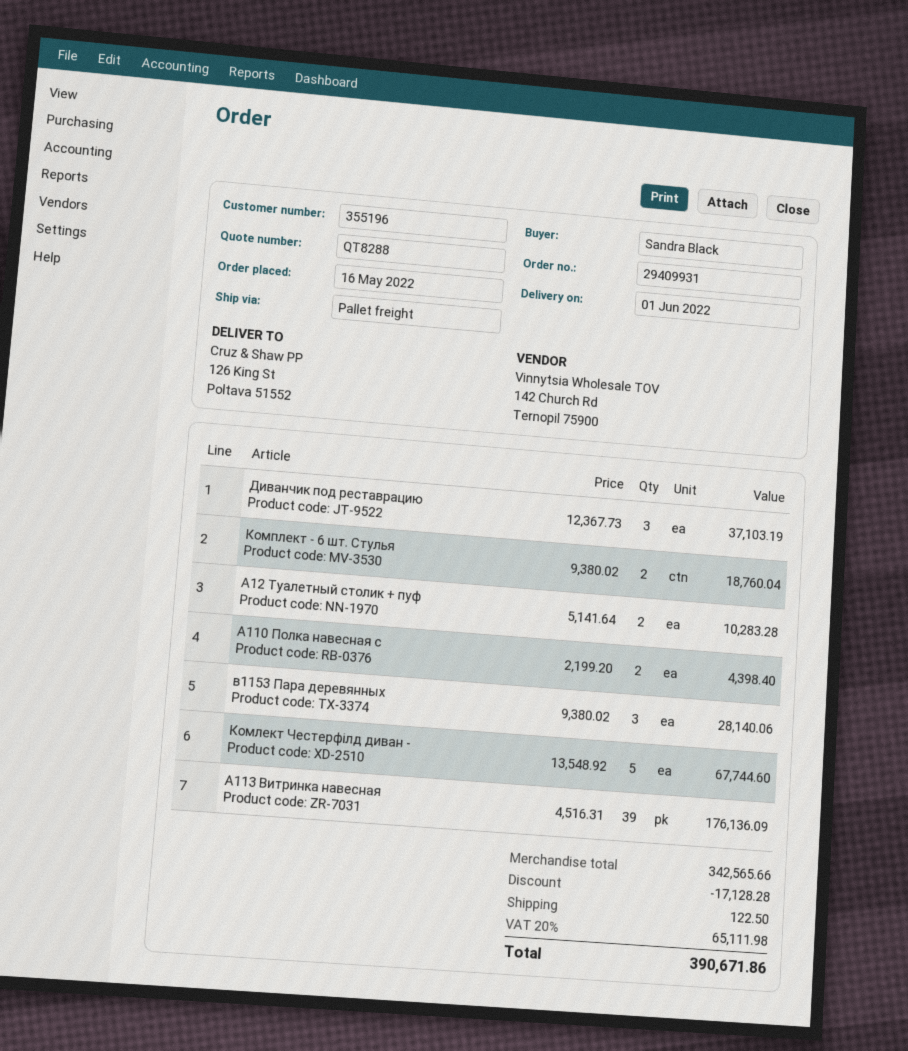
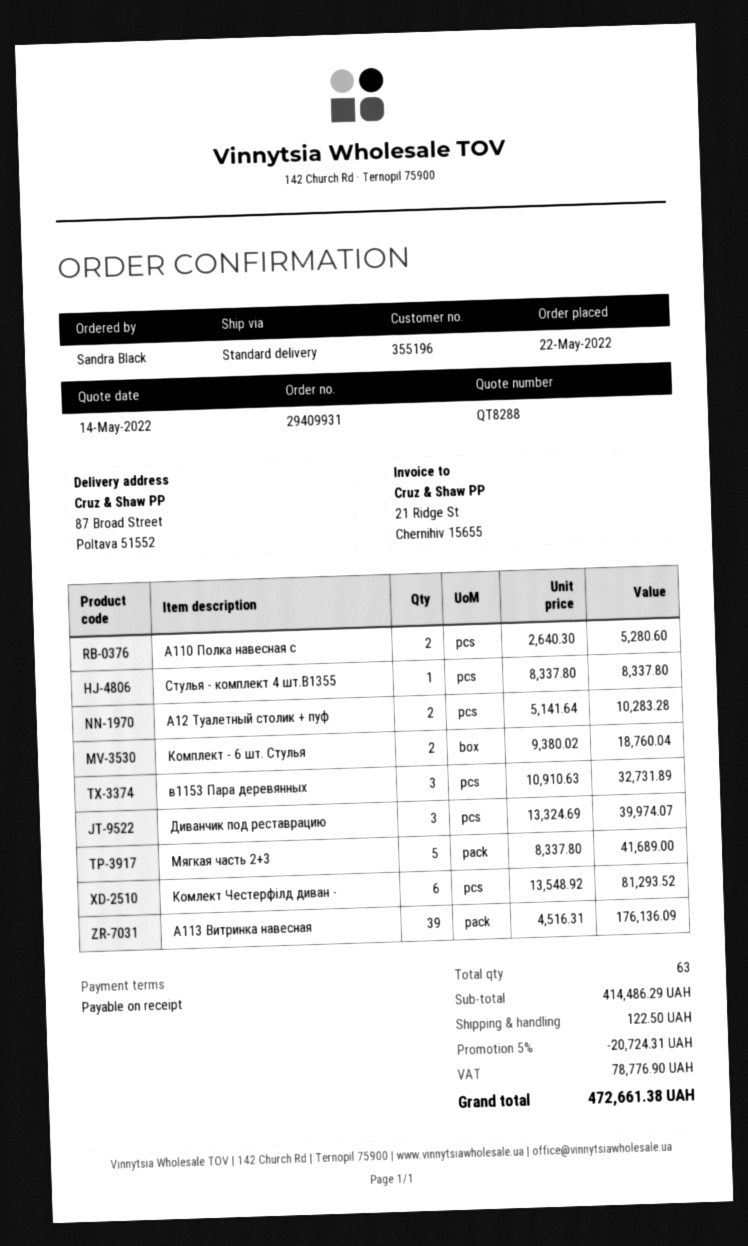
order date: 2022-05-16 -> 2022-05-22
shipping method: pallet freight -> standard
ship to: 126 King St, Poltava 51552 -> 87 Broad Street, Poltava 51552
Диванчик под реставрацию: 3 x 12367.73 = 37103.19 -> 3 x 13324.69 = 39974.07
А110 Полка навесная с: 2 x 2199.20 = 4398.40 -> 2 x 2640.30 = 5280.60
в1153 Пара деревянных: 3 x 9380.02 = 28140.06 -> 3 x 10910.63 = 32731.89
Комлект Честерфілд диван -: 5 x 13548.92 = 67744.60 -> 6 x 13548.92 = 81293.52
Стулья - комплект 4 шт.В1355: none -> 1 x 8337.80 = 8337.80
Мягкая часть 2+3: none -> 5 x 8337.80 = 41689.00
subtotal: 342565.66 -> 414486.29
discount: 17128.28 -> 20724.31
tax: 65111.98 -> 78776.90
total: 390671.86 -> 472661.38

